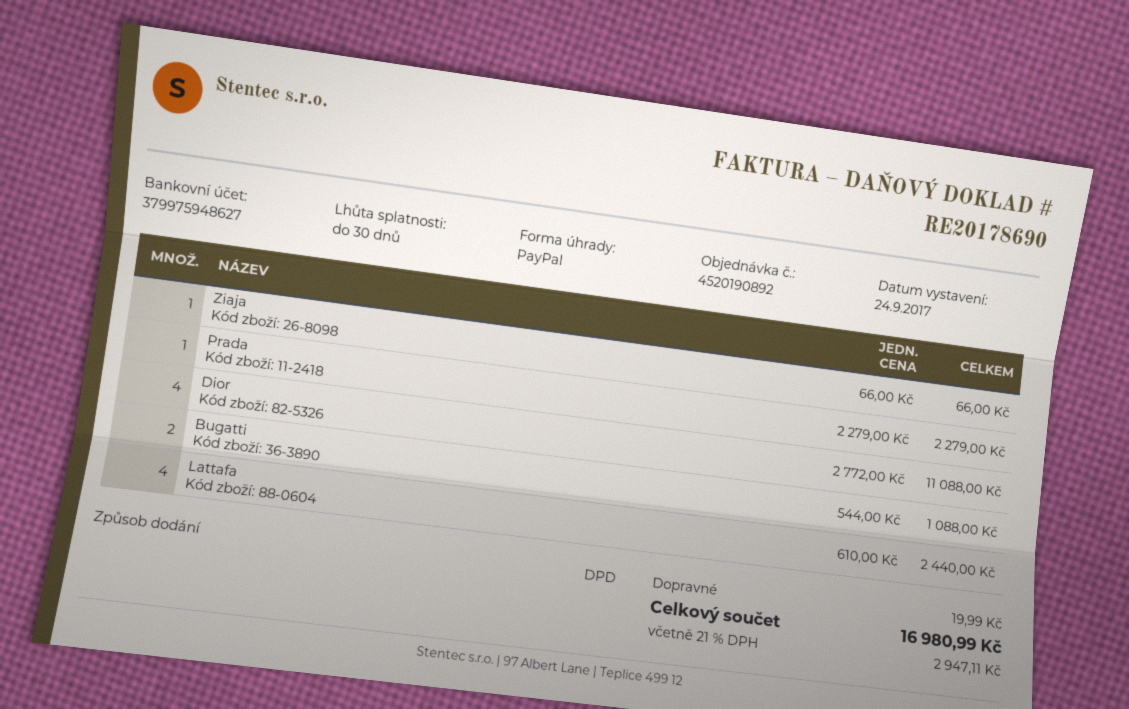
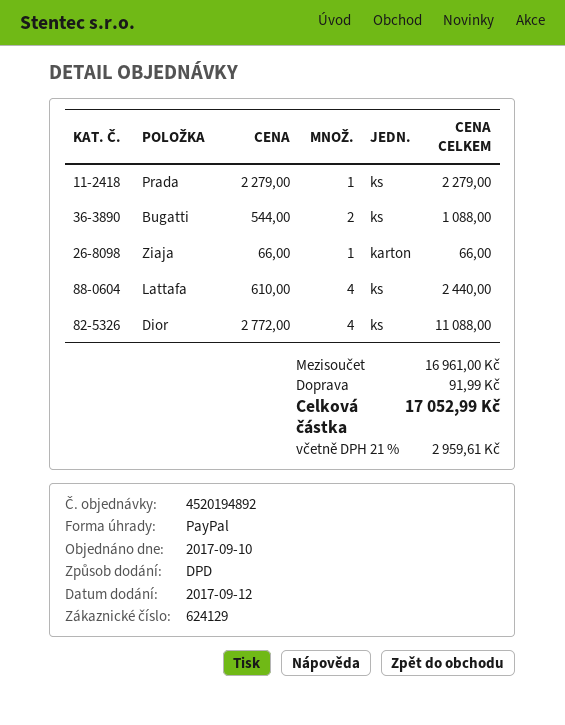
order number: 4520190892 -> 4520194892
shipping: 19.99 -> 91.99
tax: 21% = 2947.11 -> 21% = 2959.61
total: 16980.99 -> 17052.99

